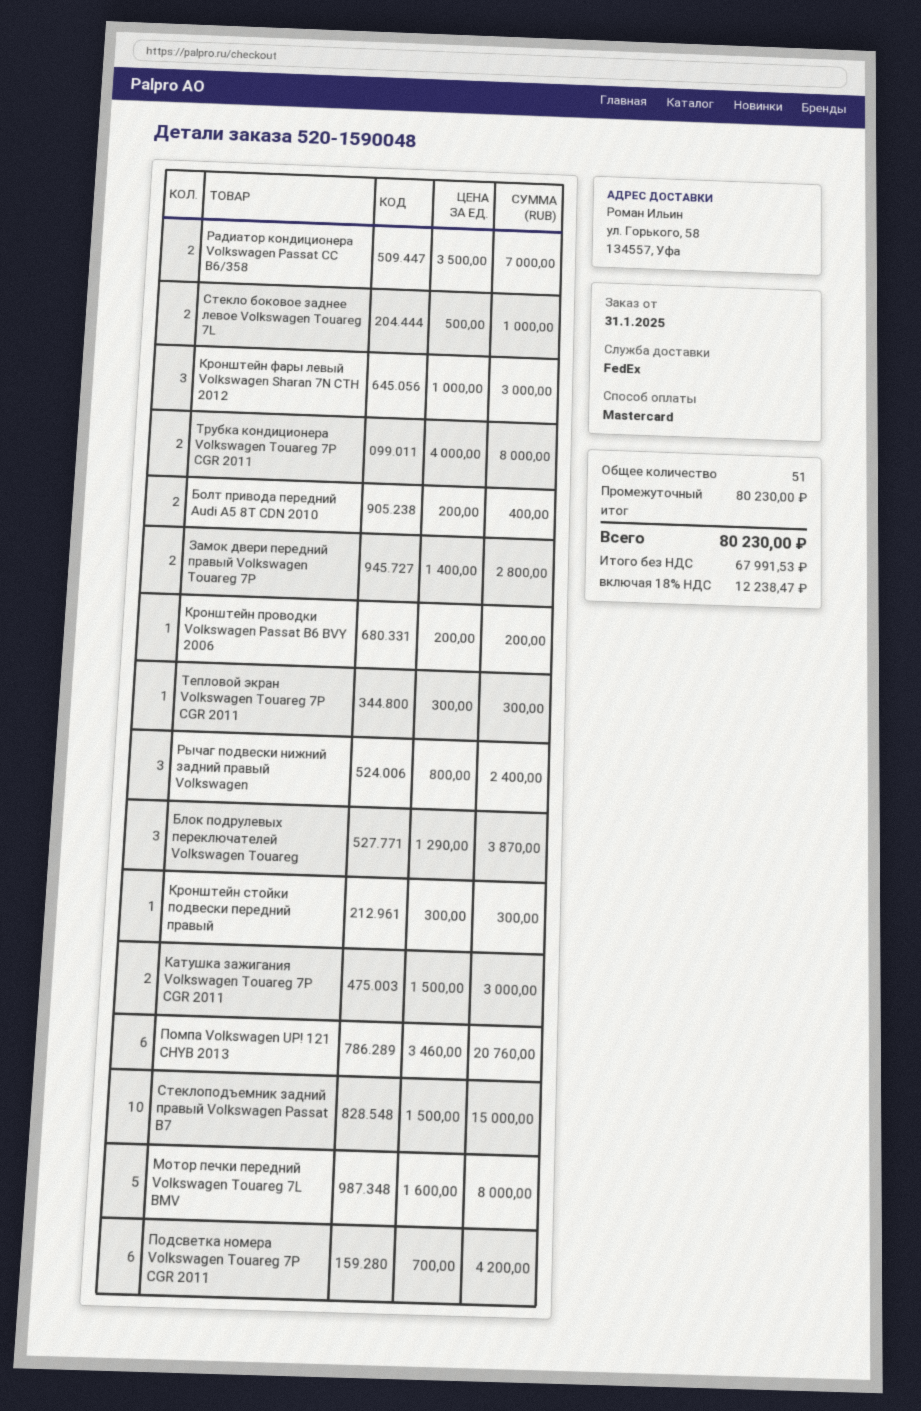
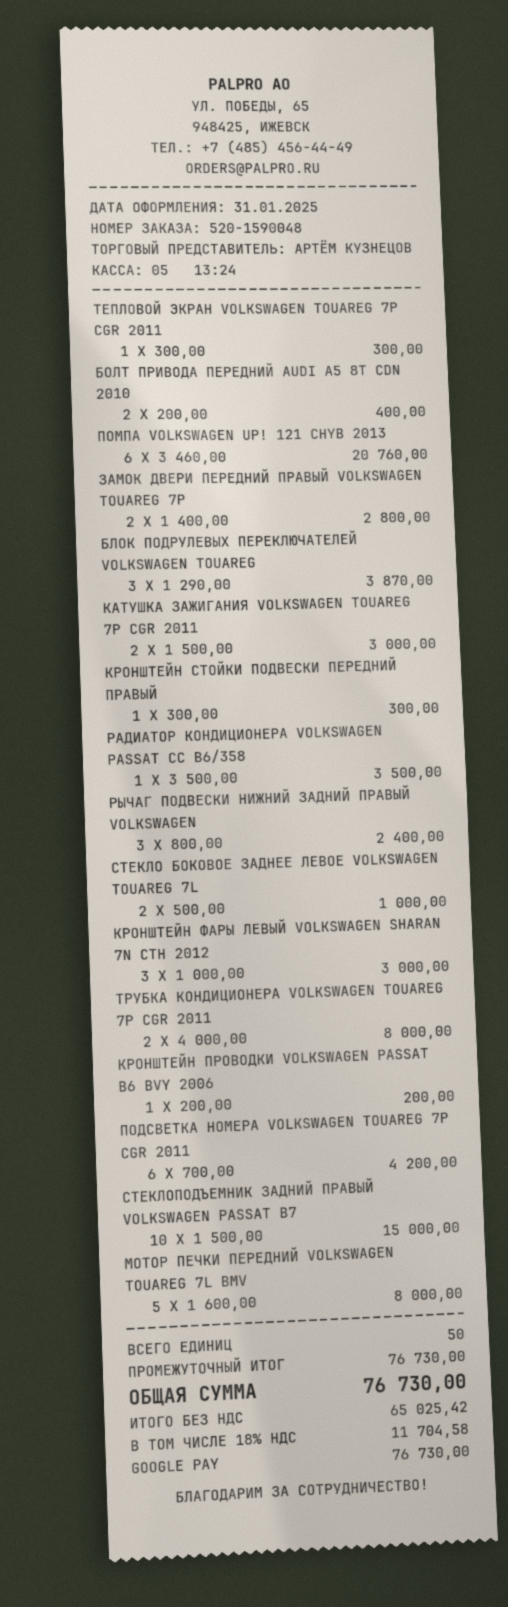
payment method: Mastercard -> Google Pay
Радиатор кондиционера Volkswagen Passat CC B6/358: 2 x 3500.00 = 7000.00 -> 1 x 3500.00 = 3500.00
total quantity: 51 -> 50
subtotal: 80230.00 -> 76730.00
net: 67991.53 -> 65025.42
tax: 18% = 12238.47 -> 18% = 11704.58
total: 80230.00 -> 76730.00

